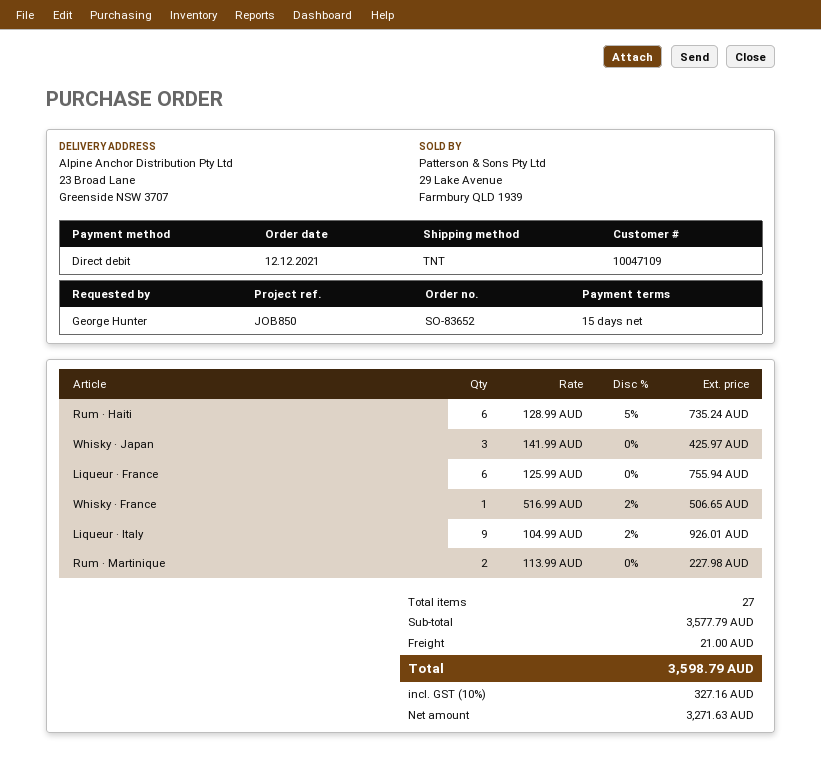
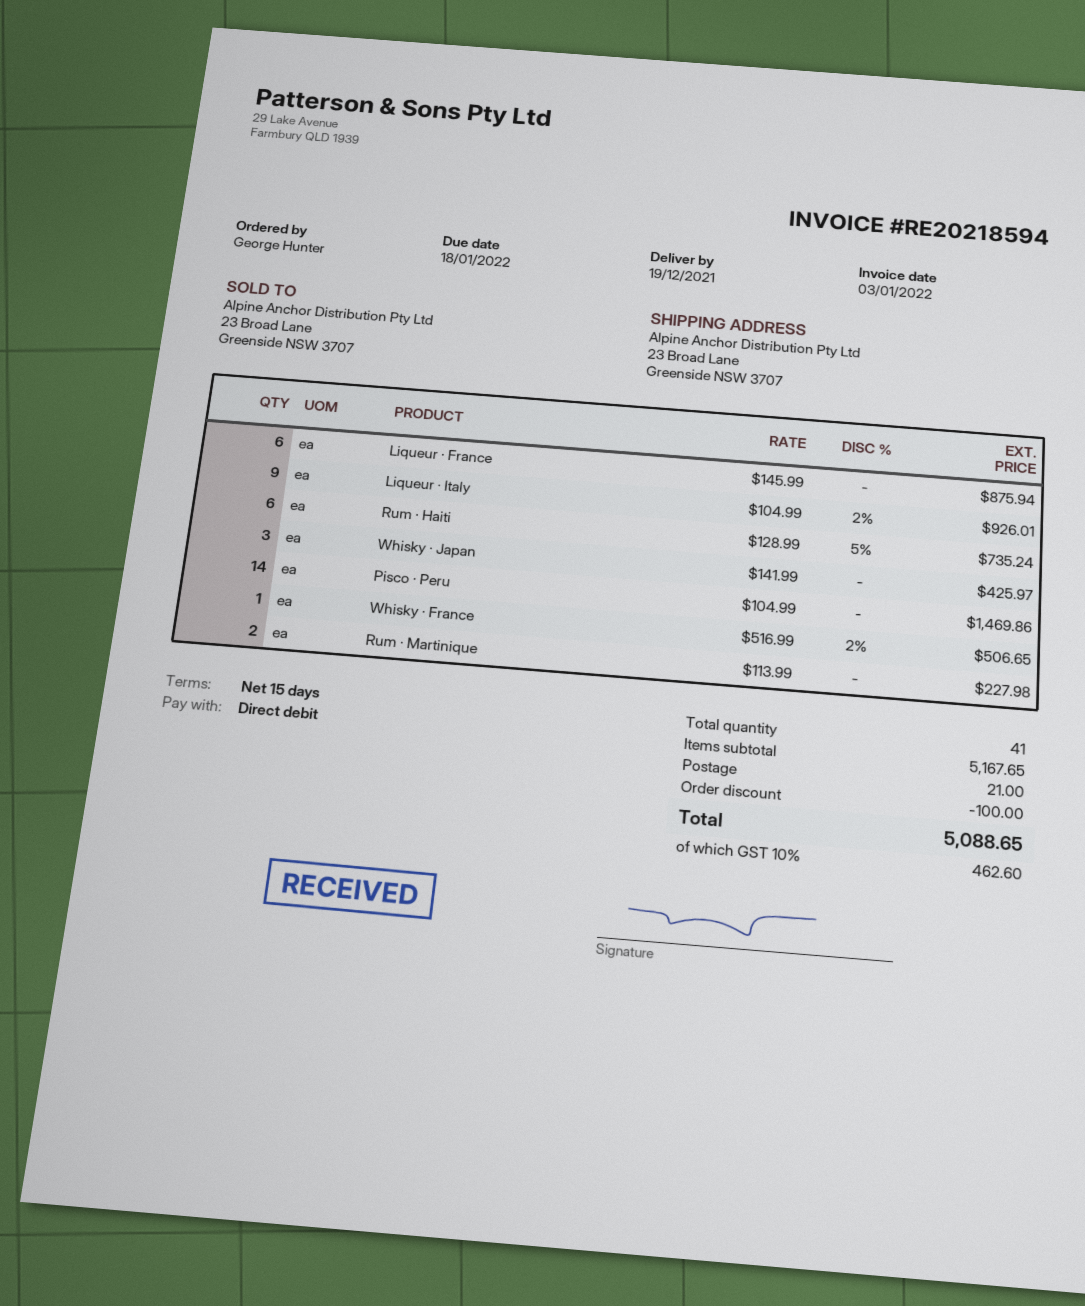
Liqueur · France: 6 x 125.99 = 755.94 -> 6 x 145.99 = 875.94
Pisco · Peru: none -> 14 x 104.99 = 1469.86
total quantity: 27 -> 41
subtotal: 3577.79 -> 5167.65
discount: none -> 100.00
tax: 10% = 327.16 -> 10% = 462.60
total: 3598.79 -> 5088.65

